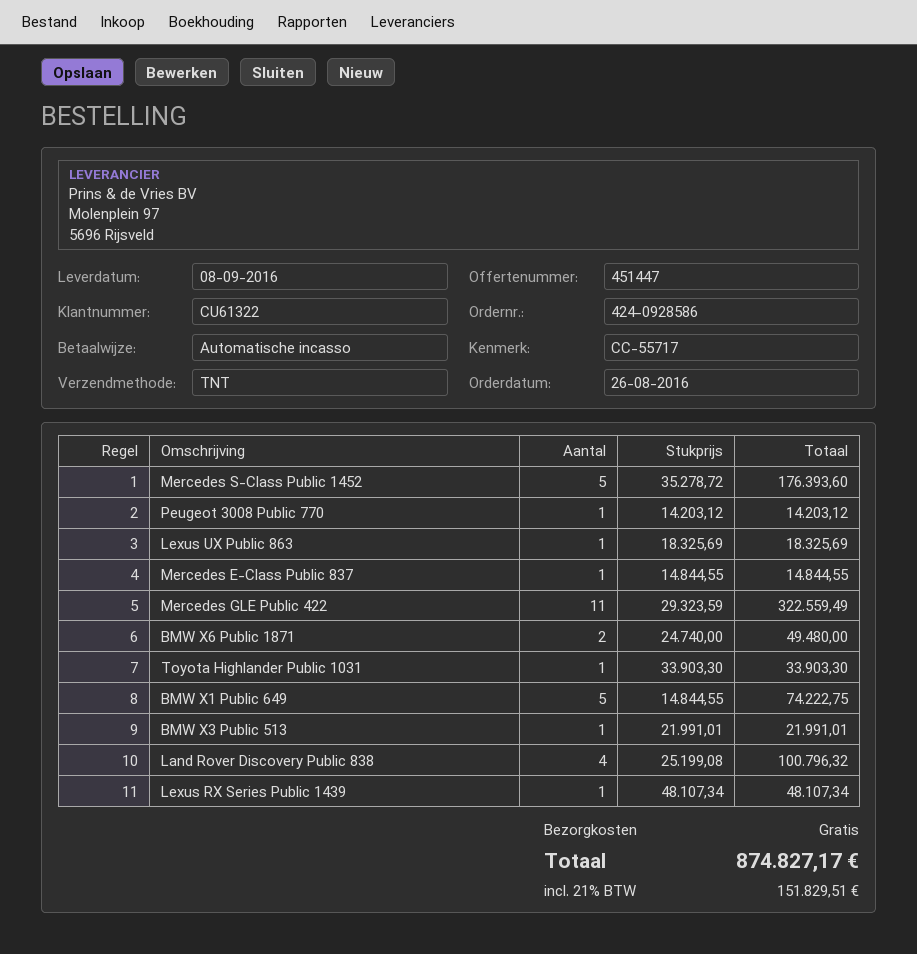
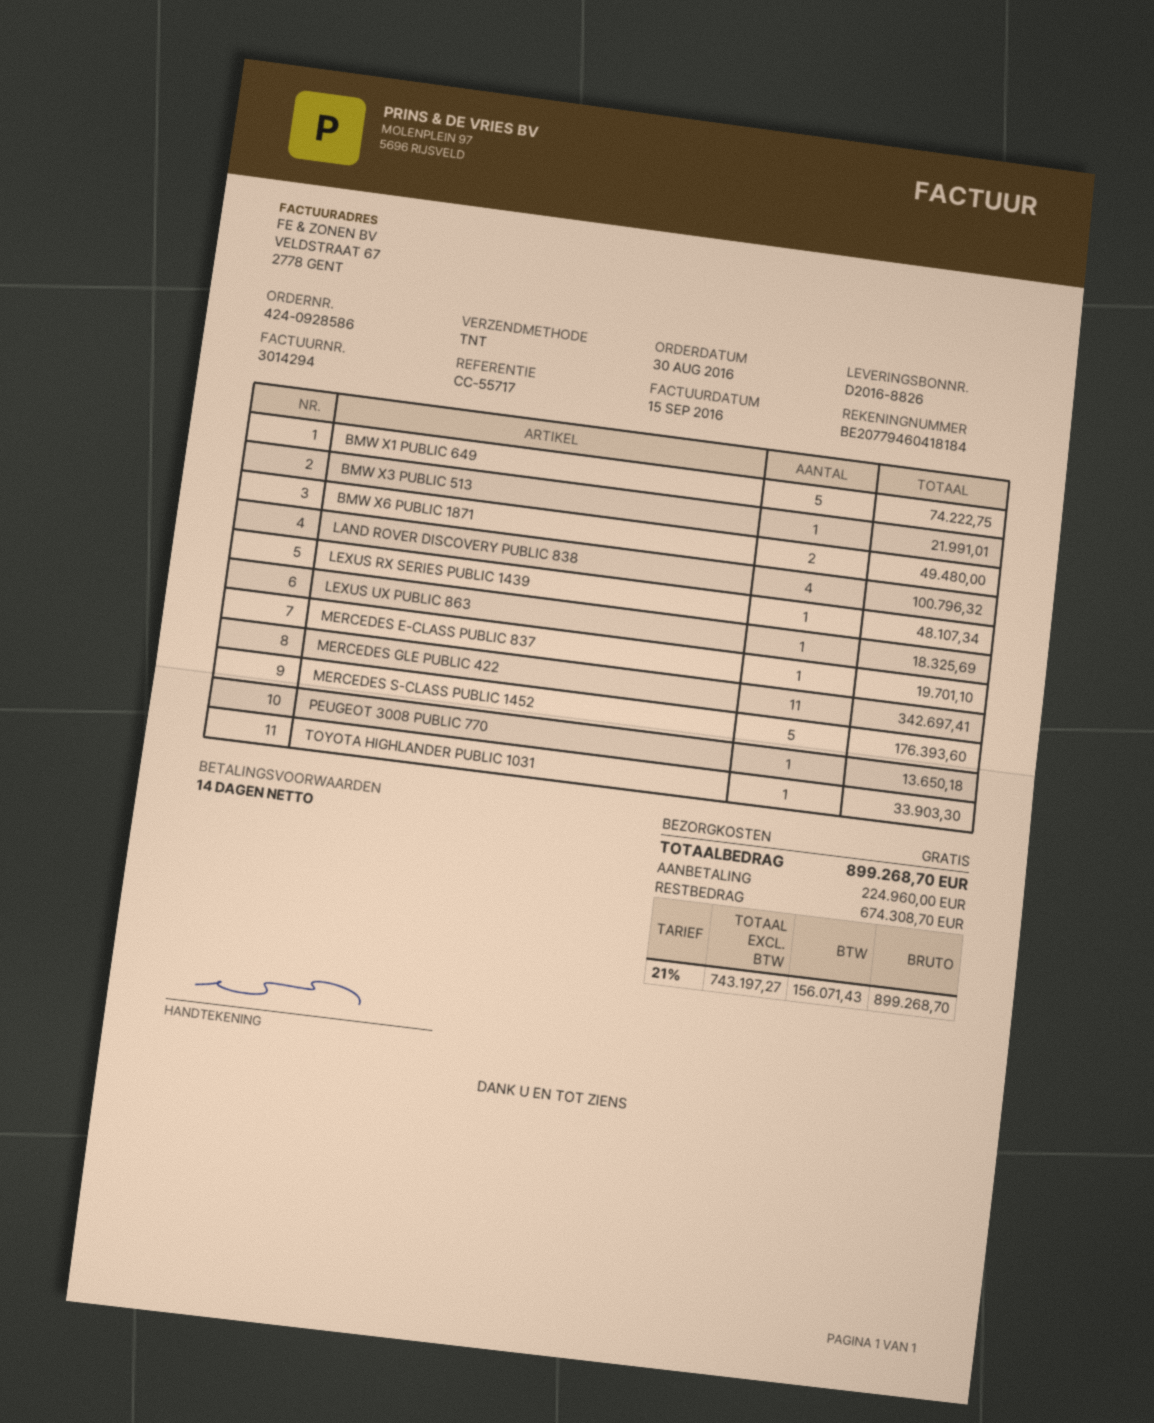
order date: 2016-08-26 -> 2016-08-30
Peugeot 3008 Public 770: 1 for 14203.12 -> 1 for 13650.18
Mercedes E-Class Public 837: 1 for 14844.55 -> 1 for 19701.10
Mercedes GLE Public 422: 11 for 322559.49 -> 11 for 342697.41
tax: 21% = 151829.51 -> 21% = 156071.43
total: 874827.17 -> 899268.70

